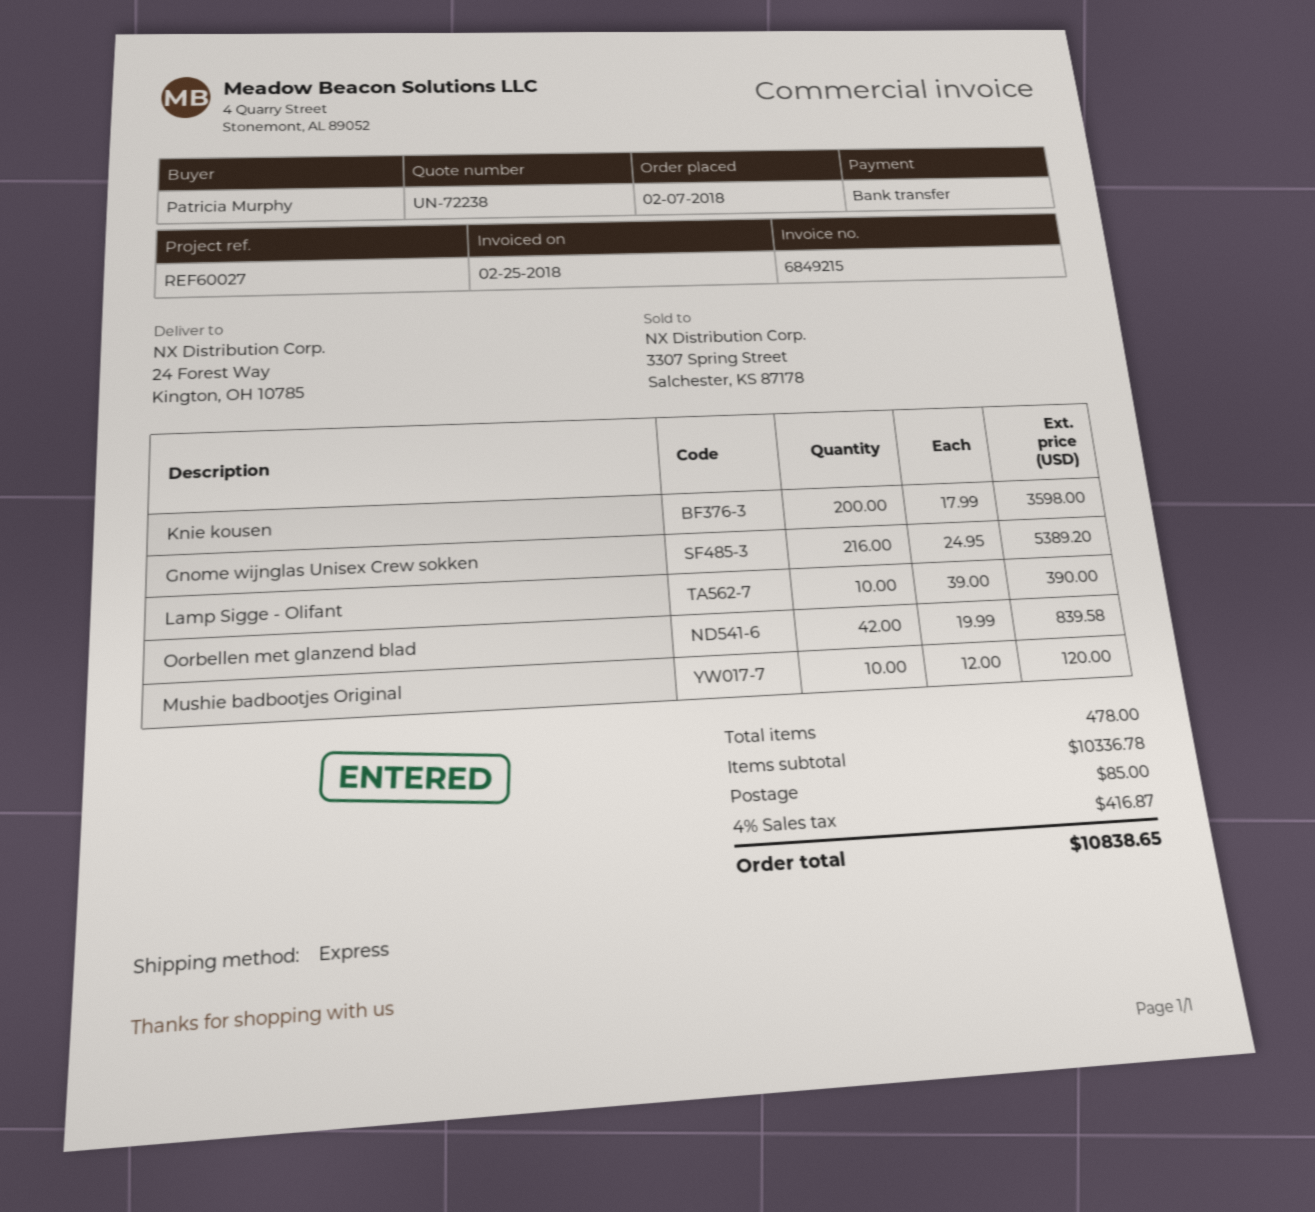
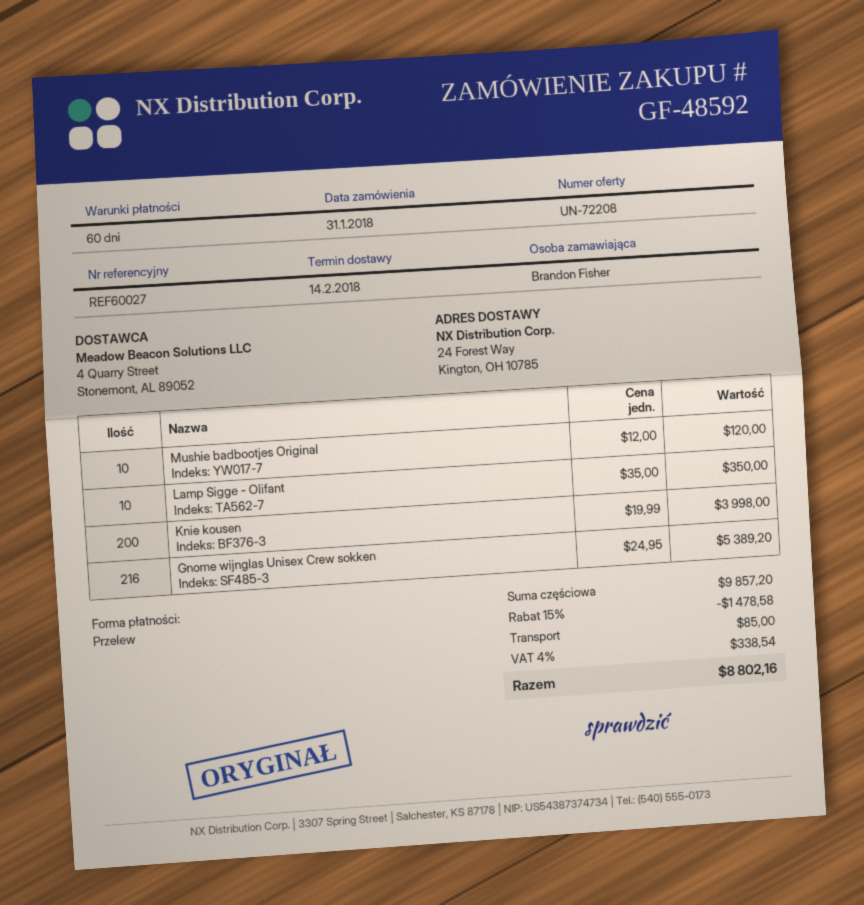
quote number: UN-72238 -> UN-72208
order date: 2018-02-07 -> 2018-01-31
ordered by: Patricia Murphy -> Brandon Fisher
Knie kousen: 200 x 17.99 = 3598.00 -> 200 x 19.99 = 3998.00
Lamp Sigge - Olifant: 10 x 39.00 = 390.00 -> 10 x 35.00 = 350.00
Oorbellen met glanzend blad: 42 x 19.99 = 839.58 -> none
subtotal: 10336.78 -> 9857.20
discount: none -> 15% = 1478.58
tax: 4% = 416.87 -> 4% = 338.54
total: 10838.65 -> 8802.16

